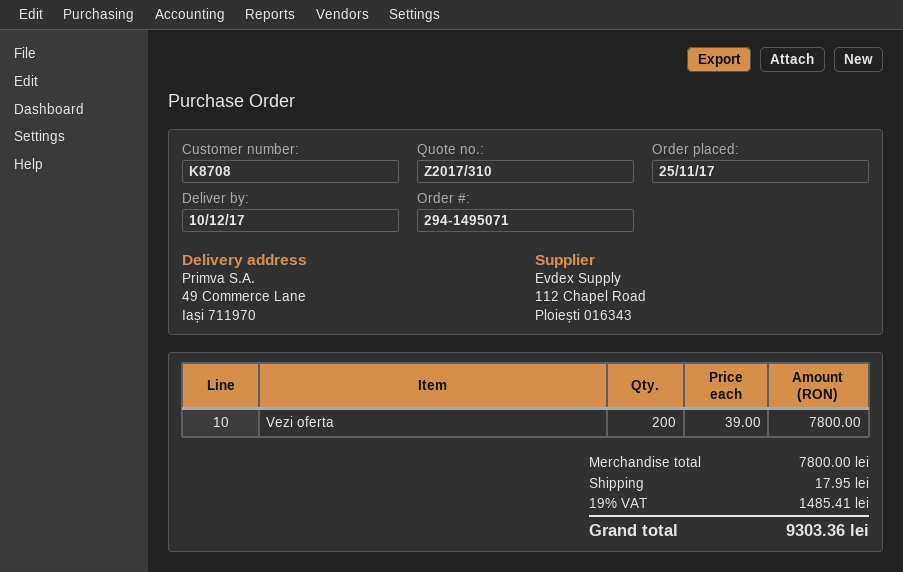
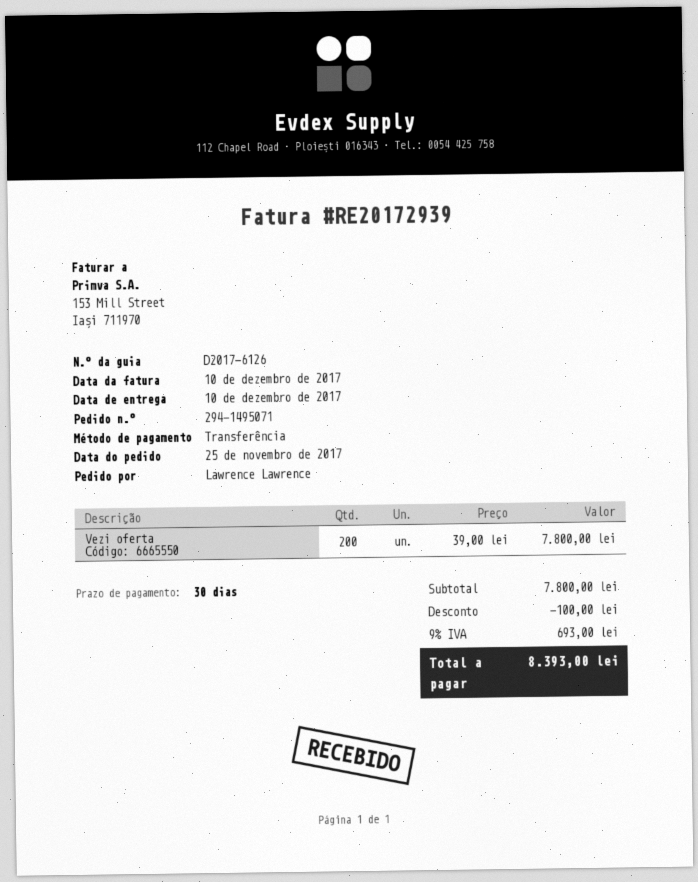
discount: none -> 100.00
shipping: 17.95 -> none
tax: 19% = 1485.41 -> 9% = 693.00
total: 9303.36 -> 8393.00

